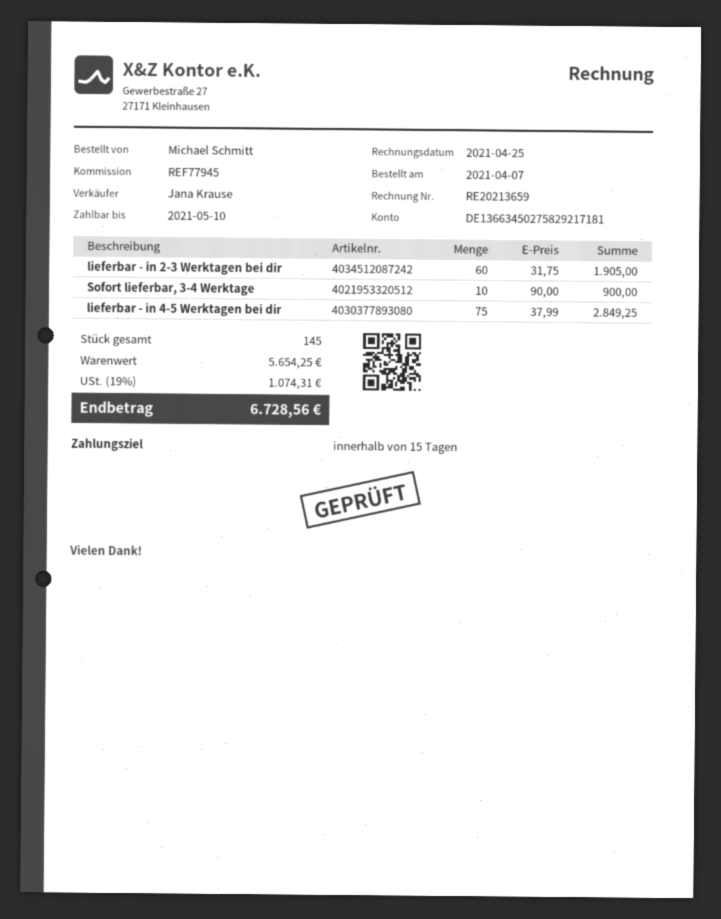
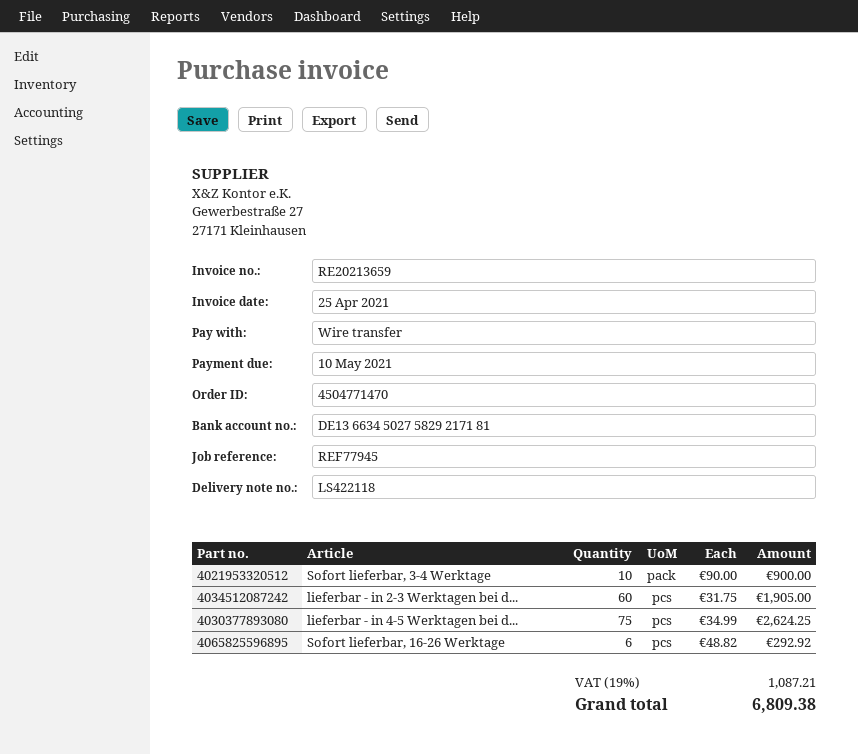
lieferbar - in 4-5 Werktagen bei dir: 75 x 37.99 = 2849.25 -> 75 x 34.99 = 2624.25
Sofort lieferbar, 16-26 Werktage: none -> 6 x 48.82 = 292.92
tax: 19% = 1074.31 -> 19% = 1087.21
total: 6728.56 -> 6809.38

